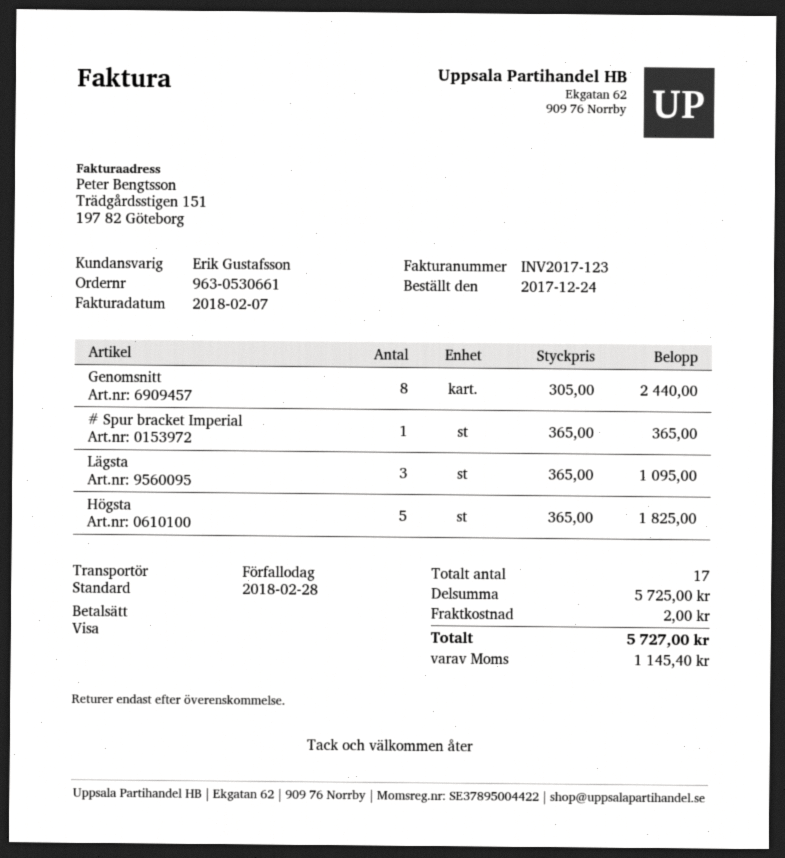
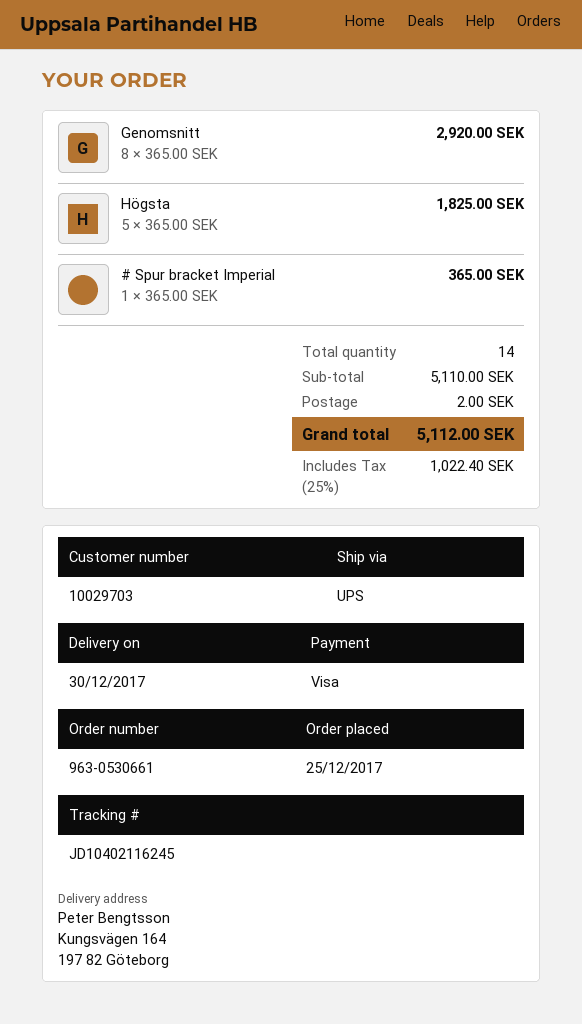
order date: 2017-12-24 -> 2017-12-25
shipping method: standard -> UPS
Genomsnitt: 8 x 305.00 = 2440.00 -> 8 x 365.00 = 2920.00
Lägsta: 3 x 365.00 = 1095.00 -> none
total quantity: 17 -> 14
subtotal: 5725.00 -> 5110.00
tax: 1145.40 -> 1022.40
total: 5727.00 -> 5112.00

